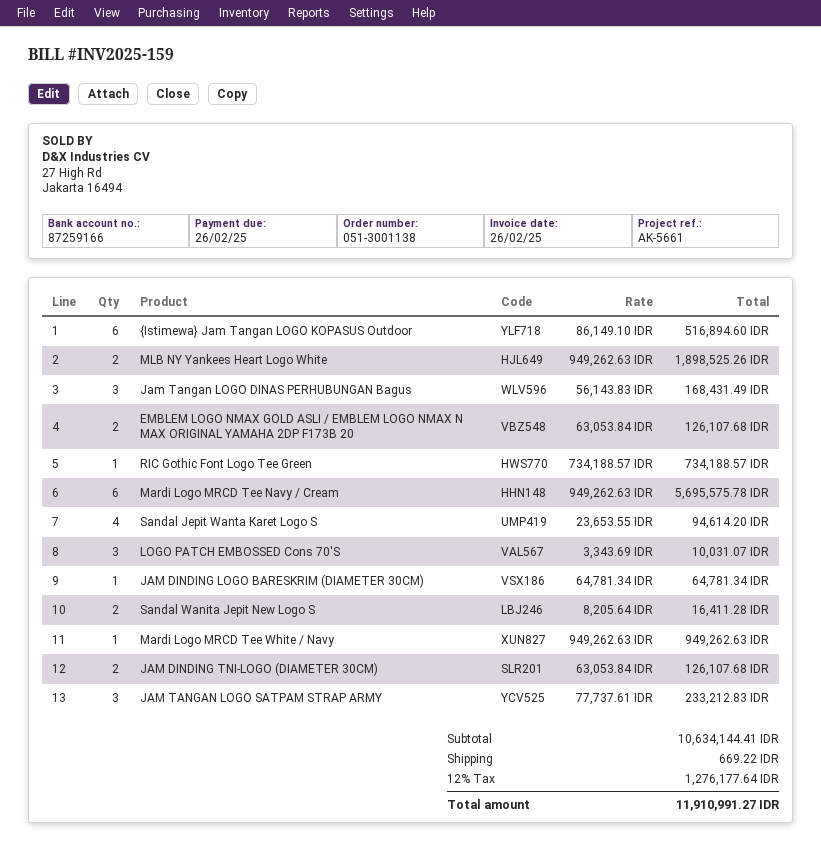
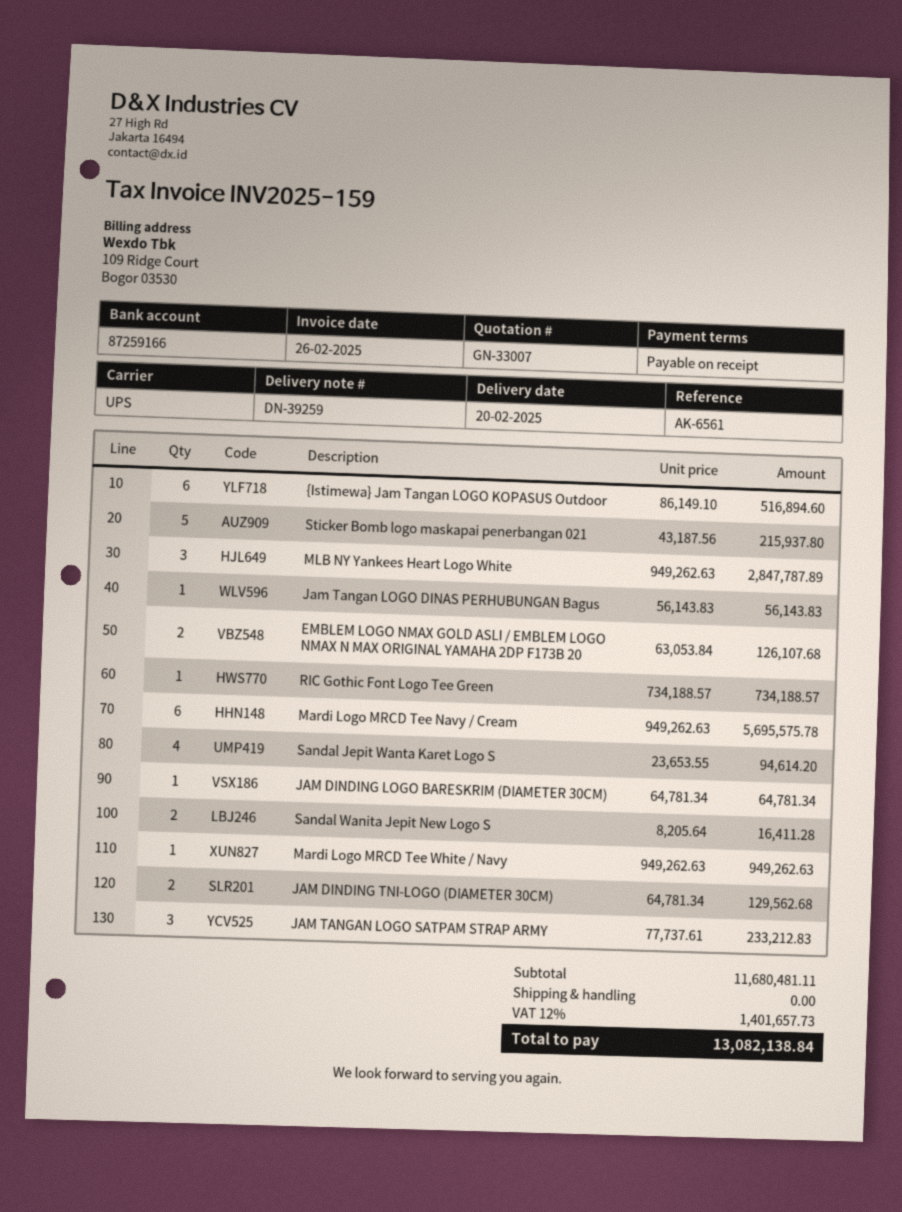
reference: AK-5661 -> AK-6561
MLB NY Yankees Heart Logo White: 2 x 949262.63 = 1898525.26 -> 3 x 949262.63 = 2847787.89
Jam Tangan LOGO DINAS PERHUBUNGAN Bagus: 3 x 56143.83 = 168431.49 -> 1 x 56143.83 = 56143.83
LOGO PATCH EMBOSSED Cons 70'S: 3 x 3343.69 = 10031.07 -> none
JAM DINDING TNI-LOGO (DIAMETER 30CM): 2 x 63053.84 = 126107.68 -> 2 x 64781.34 = 129562.68
Sticker Bomb logo maskapai penerbangan 021: none -> 5 x 43187.56 = 215937.80
subtotal: 10634144.41 -> 11680481.11
shipping: 669.22 -> 0.00
tax: 12% = 1276177.64 -> 12% = 1401657.73
total: 11910991.27 -> 13082138.84

